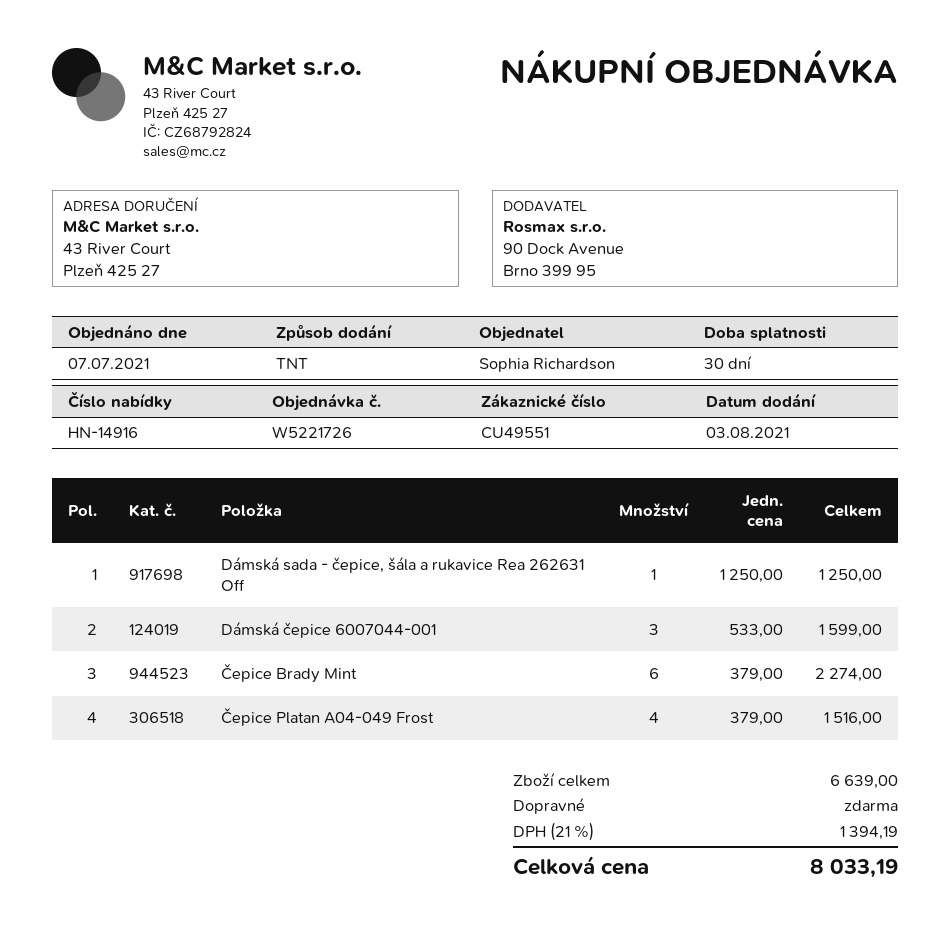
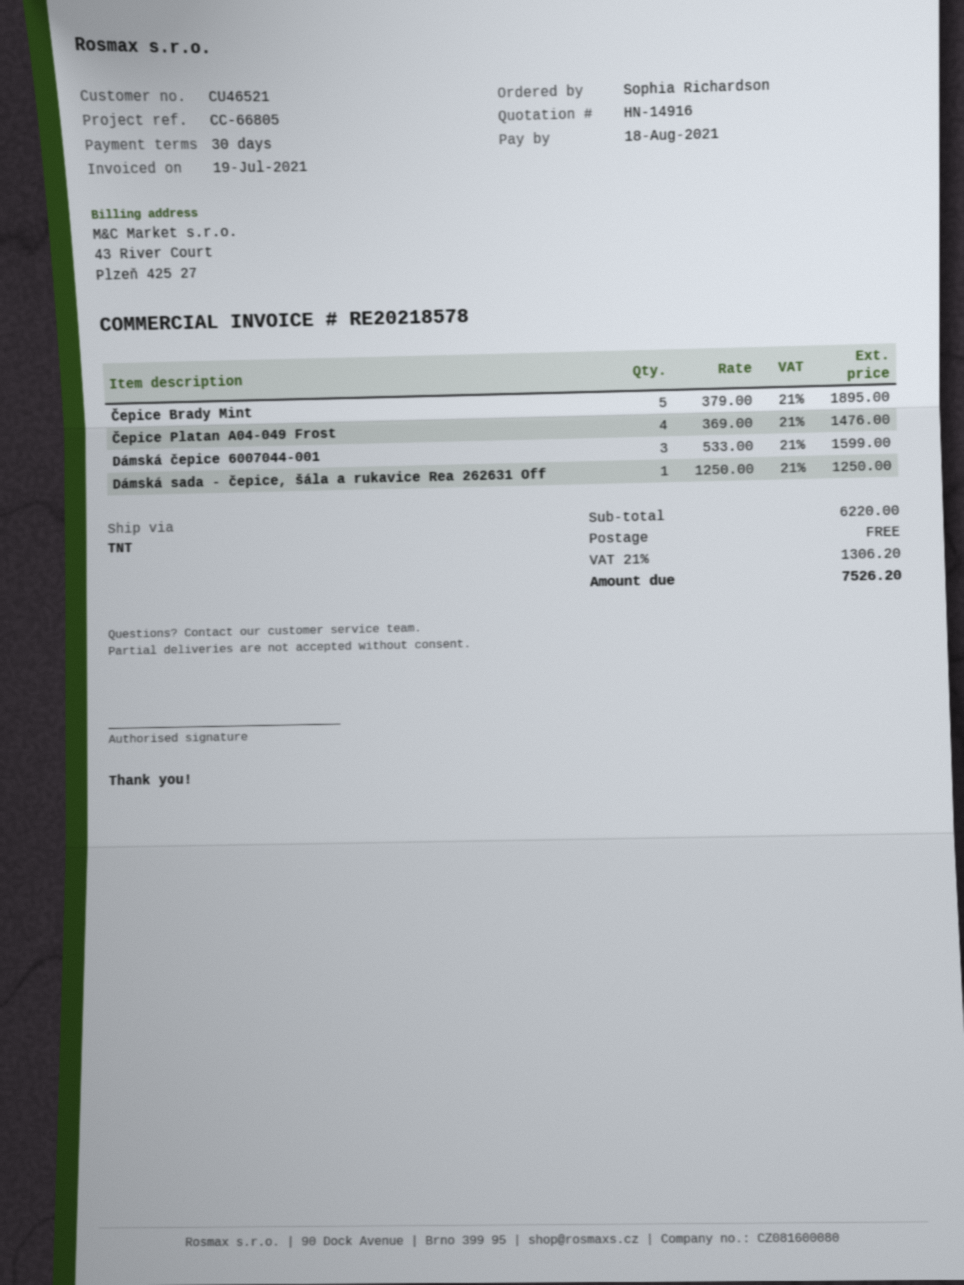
customer number: CU49551 -> CU46521
Čepice Brady Mint: 6 x 379.00 = 2274.00 -> 5 x 379.00 = 1895.00
Čepice Platan A04-049 Frost: 4 x 379.00 = 1516.00 -> 4 x 369.00 = 1476.00
subtotal: 6639.00 -> 6220.00
tax: 21% = 1394.19 -> 21% = 1306.20
total: 8033.19 -> 7526.20

